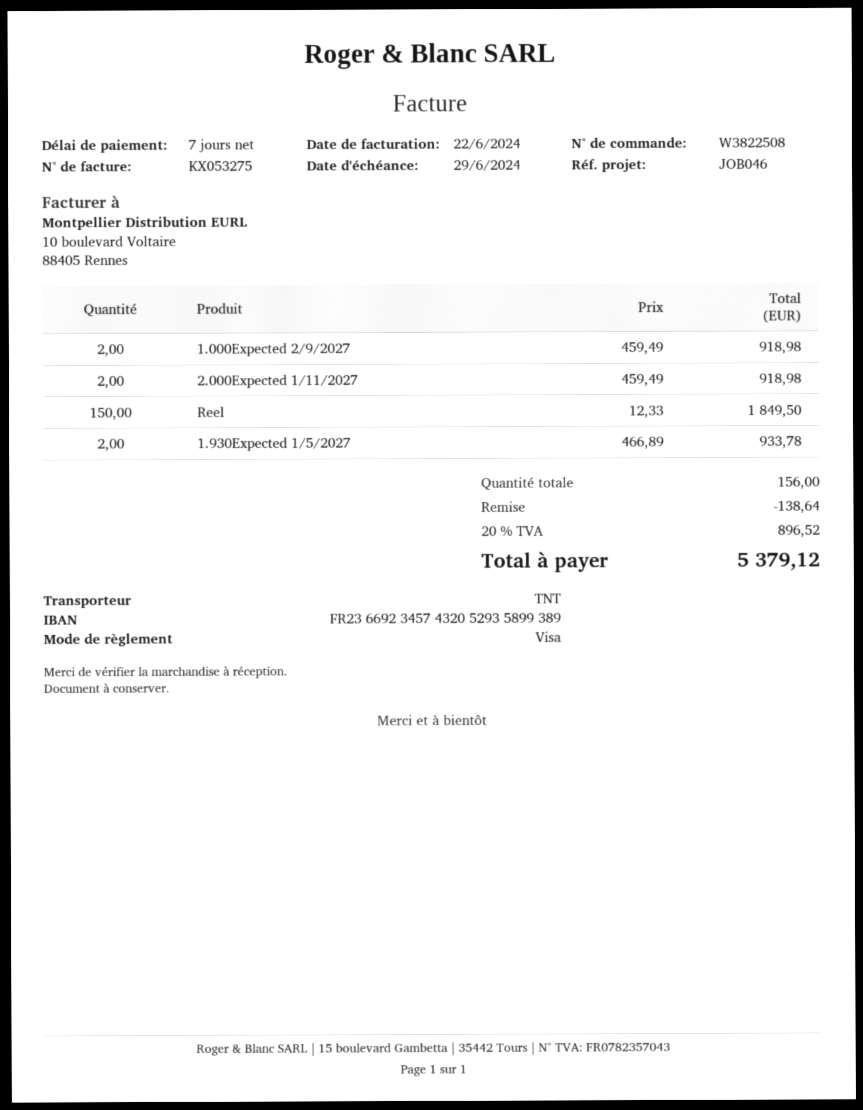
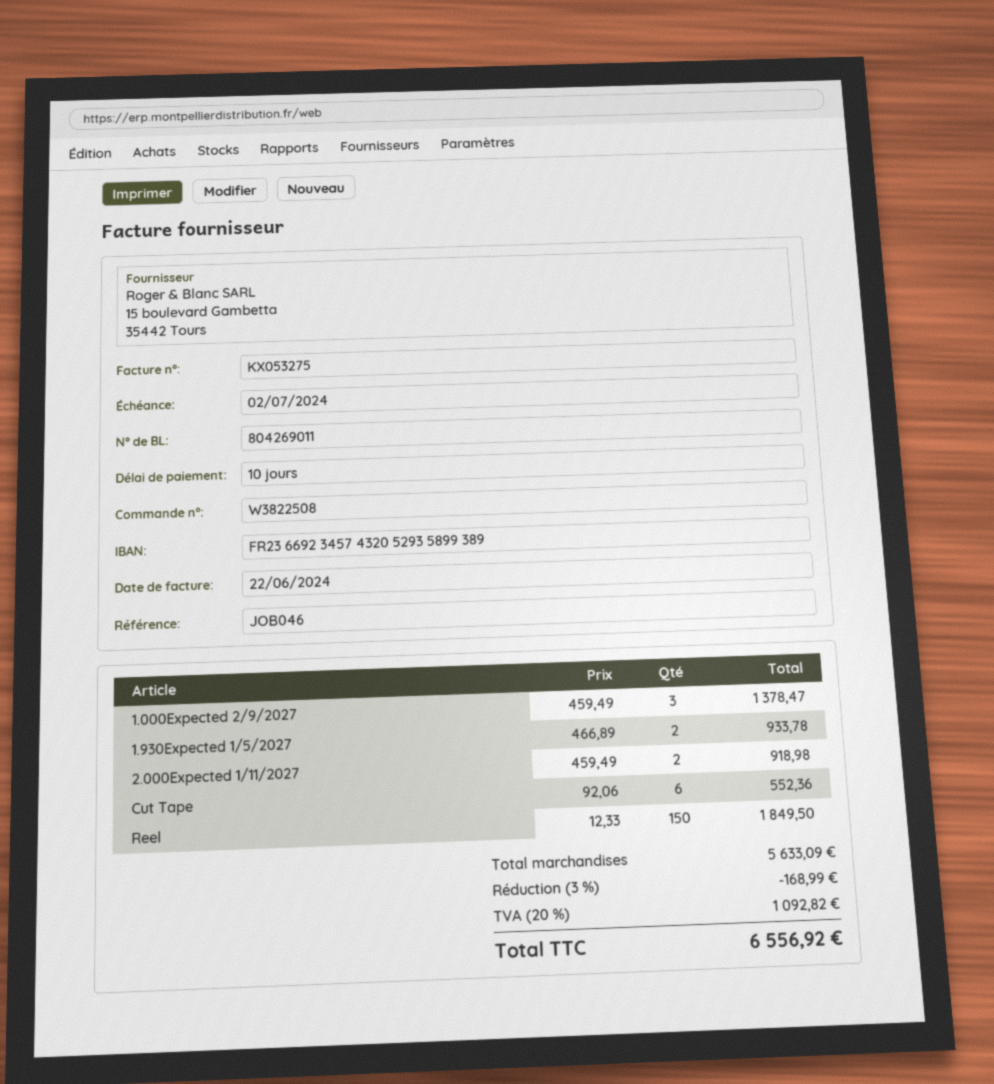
payment terms: 7 days -> 10 days
due date: 2024-06-29 -> 2024-07-02
1.000Expected 2/9/2027: 2 x 459.49 = 918.98 -> 3 x 459.49 = 1378.47
Cut Tape: none -> 6 x 92.06 = 552.36
discount: 138.64 -> 168.99
tax: 20% = 896.52 -> 20% = 1092.82
total: 5379.12 -> 6556.92

